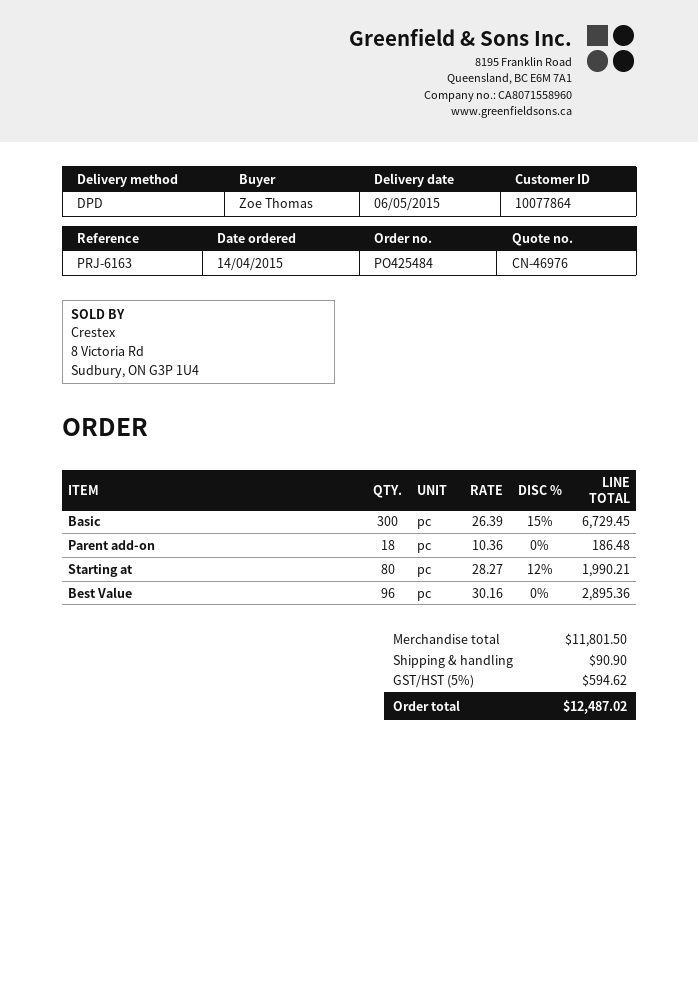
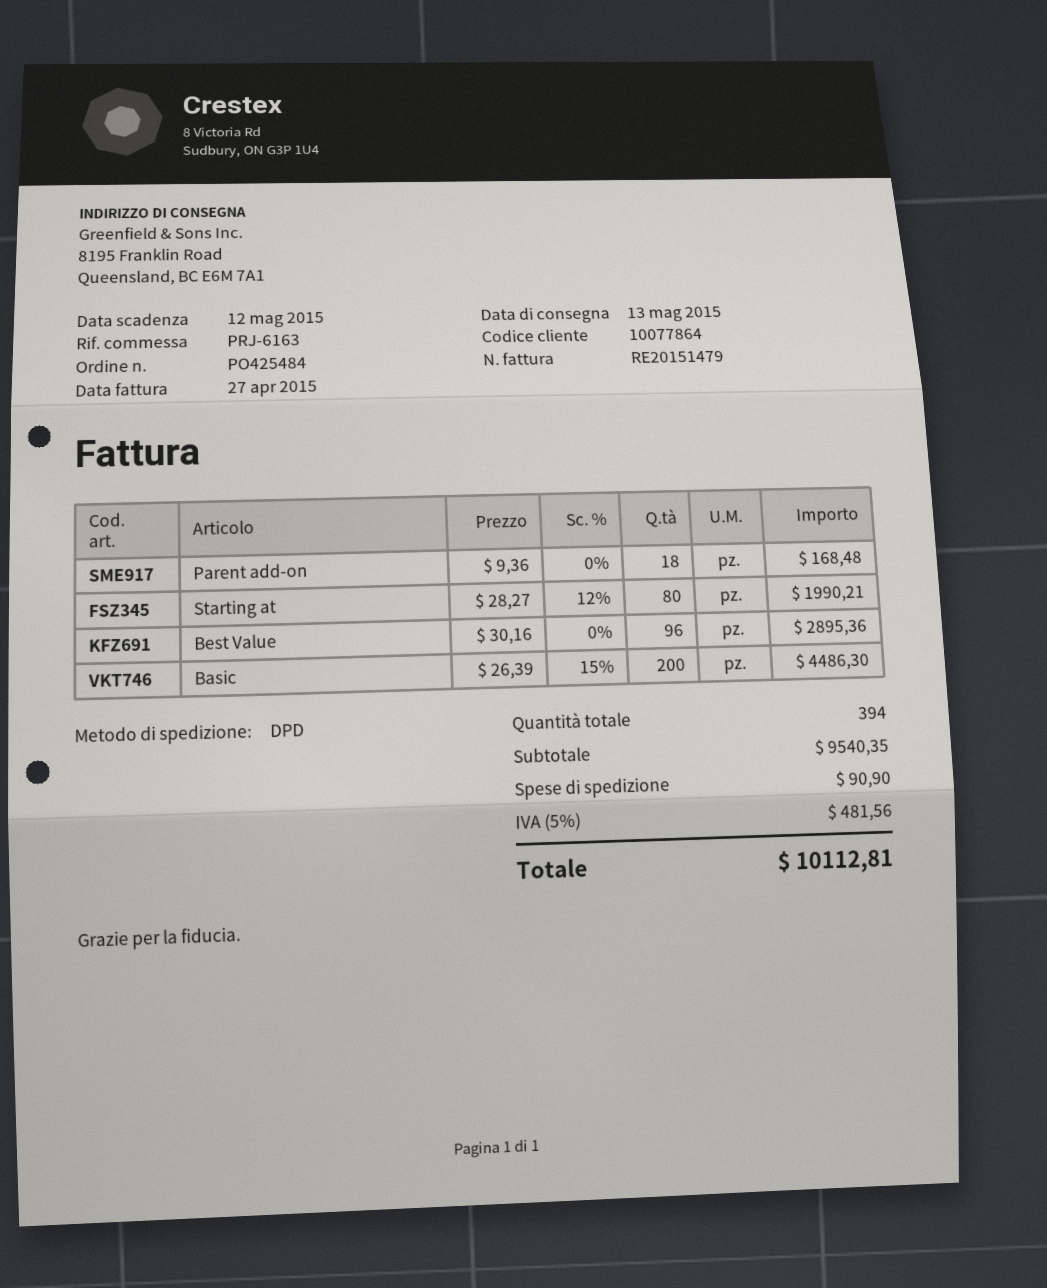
delivery date: 2015-05-06 -> 2015-05-13
Basic: 300 x 26.39 - 15% = 6729.45 -> 200 x 26.39 - 15% = 4486.30
Parent add-on: 18 x 10.36 = 186.48 -> 18 x 9.36 = 168.48
subtotal: 11801.50 -> 9540.35
tax: 5% = 594.62 -> 5% = 481.56
total: 12487.02 -> 10112.81

